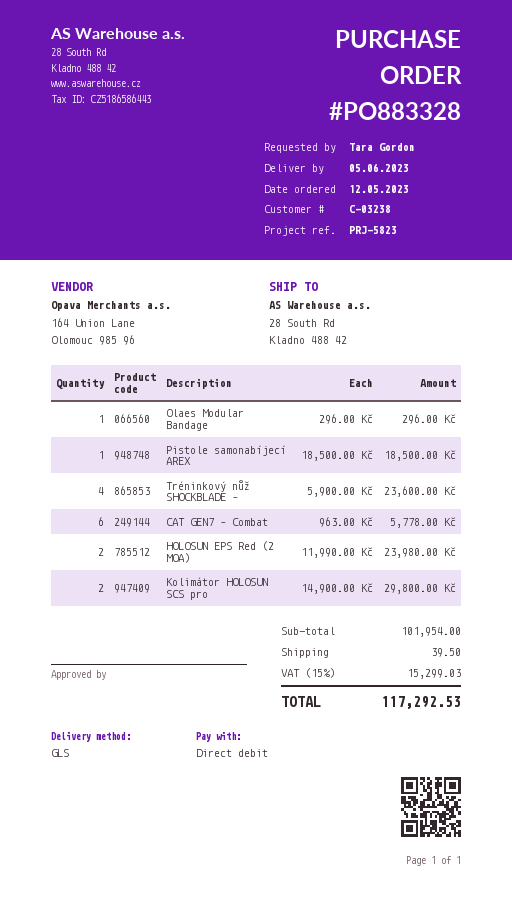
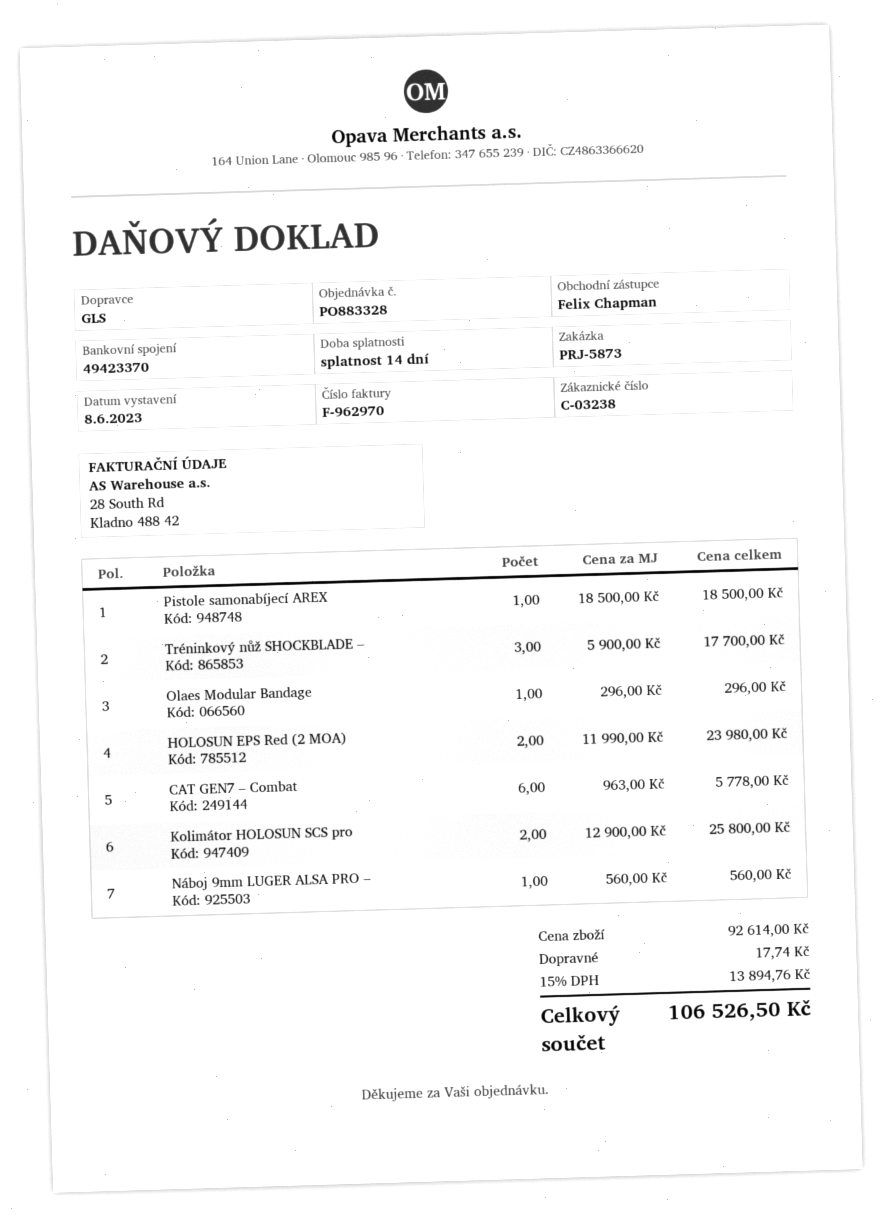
reference: PRJ-5823 -> PRJ-5873
Tréninkový nůž SHOCKBLADE –: 4 x 5900.00 = 23600.00 -> 3 x 5900.00 = 17700.00
Kolimátor HOLOSUN SCS pro: 2 x 14900.00 = 29800.00 -> 2 x 12900.00 = 25800.00
Náboj 9mm LUGER ALSA PRO –: none -> 1 x 560.00 = 560.00
subtotal: 101954.00 -> 92614.00
shipping: 39.50 -> 17.74
tax: 15% = 15299.03 -> 15% = 13894.76
total: 117292.53 -> 106526.50

